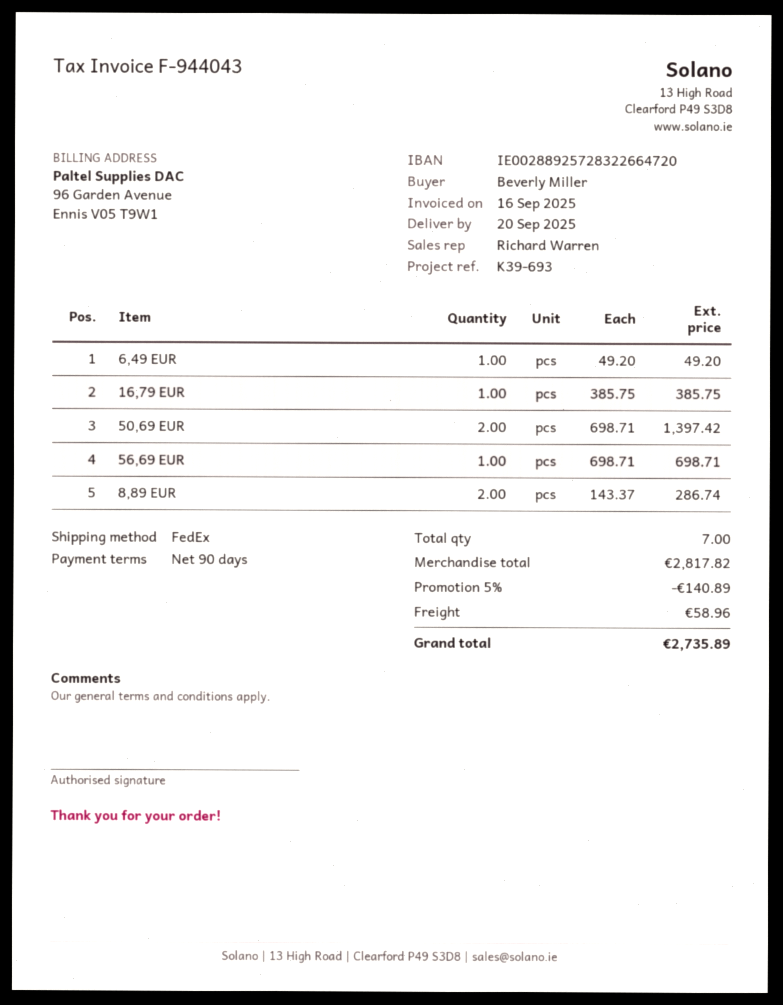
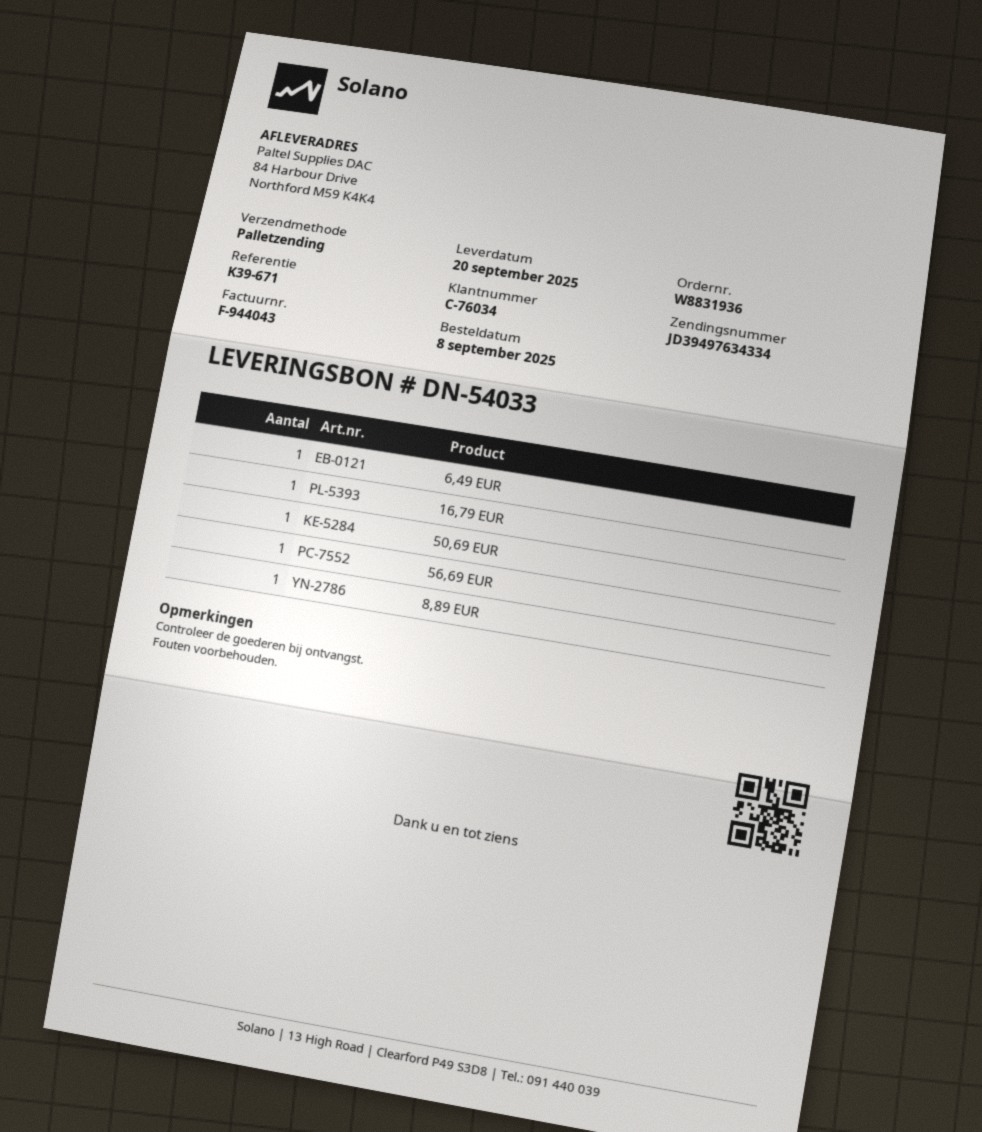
reference: K39-693 -> K39-671
shipping method: FedEx -> pallet freight
50,69 EUR: 2 -> 1
8,89 EUR: 2 -> 1

